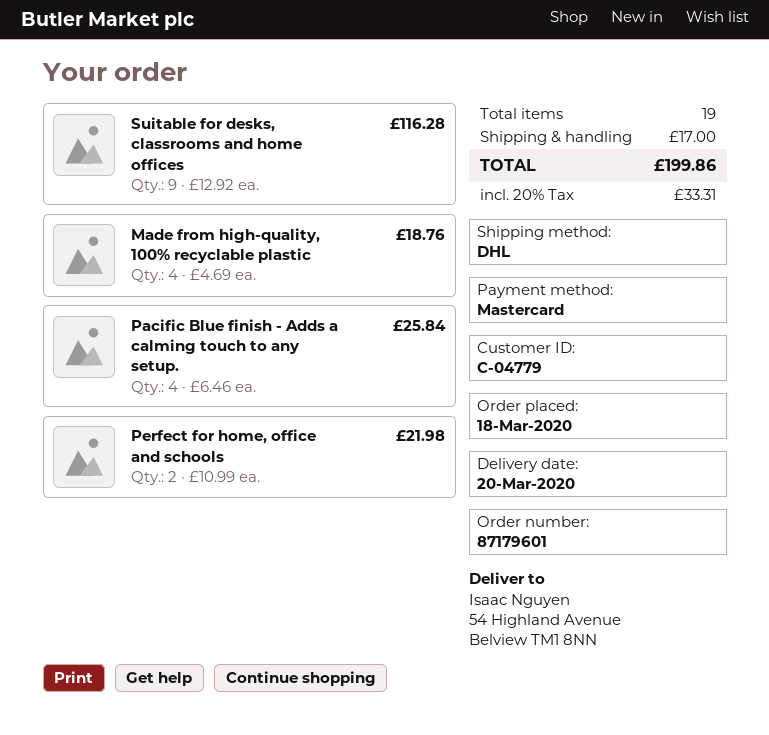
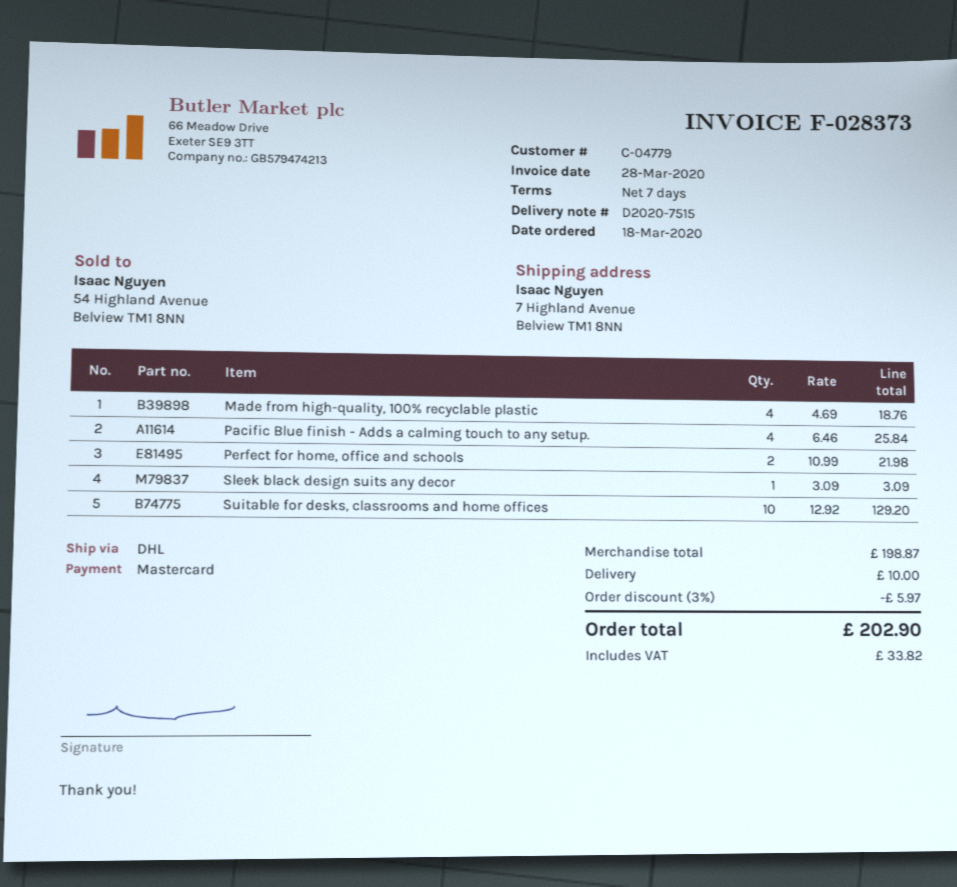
ship to: 54 Highland Avenue, Belview TM1 8NN -> 7 Highland Avenue, Belview TM1 8NN
Suitable for desks, classrooms and home offices: 9 x 12.92 = 116.28 -> 10 x 12.92 = 129.20
Sleek black design suits any decor: none -> 1 x 3.09 = 3.09
discount: none -> 3% = 5.97
shipping: 17.00 -> 10.00
tax: 33.31 -> 33.82
total: 199.86 -> 202.90

